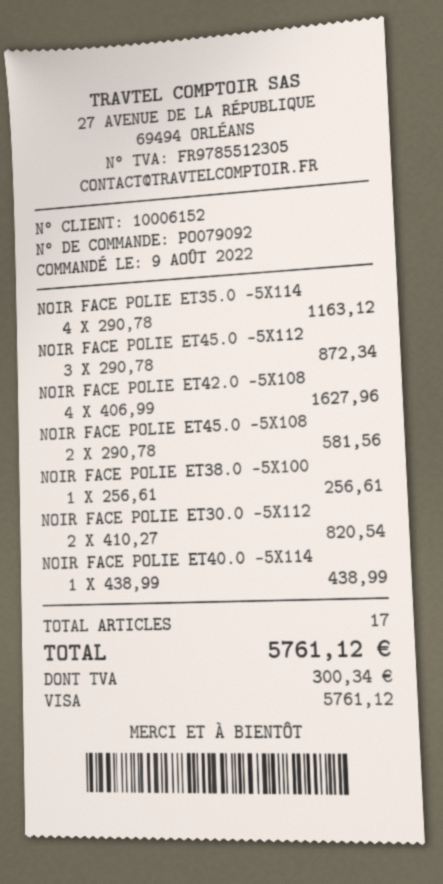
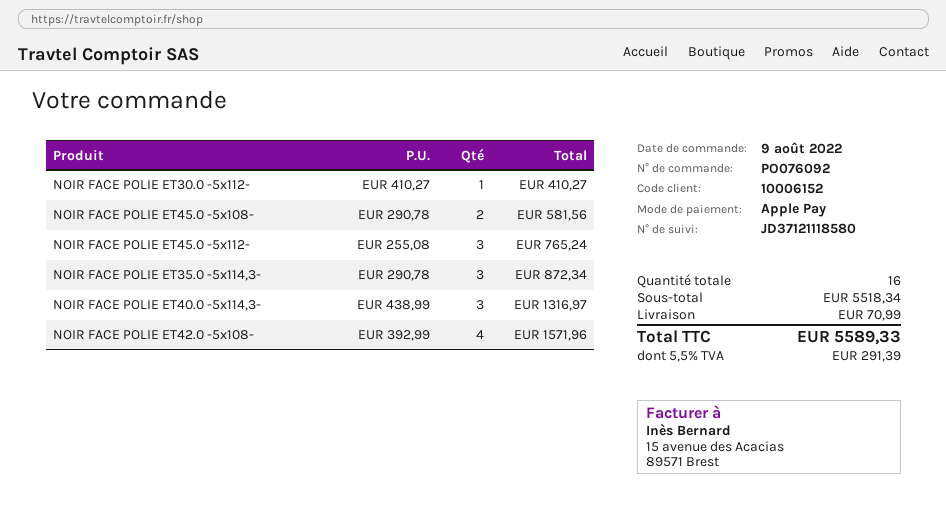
order number: PO079092 -> PO076092
payment method: Visa -> Apple Pay
NOIR FACE POLIE ET35.0 -5X114: 4 x 290.78 = 1163.12 -> 3 x 290.78 = 872.34
NOIR FACE POLIE ET45.0 -5X112: 3 x 290.78 = 872.34 -> 3 x 255.08 = 765.24
NOIR FACE POLIE ET42.0 -5X108: 4 x 406.99 = 1627.96 -> 4 x 392.99 = 1571.96
NOIR FACE POLIE ET38.0 -5X100: 1 x 256.61 = 256.61 -> none
NOIR FACE POLIE ET30.0 -5X112: 2 x 410.27 = 820.54 -> 1 x 410.27 = 410.27
NOIR FACE POLIE ET40.0 -5X114: 1 x 438.99 = 438.99 -> 3 x 438.99 = 1316.97
total quantity: 17 -> 16
shipping: none -> 70.99
tax: 300.34 -> 291.39
total: 5761.12 -> 5589.33

